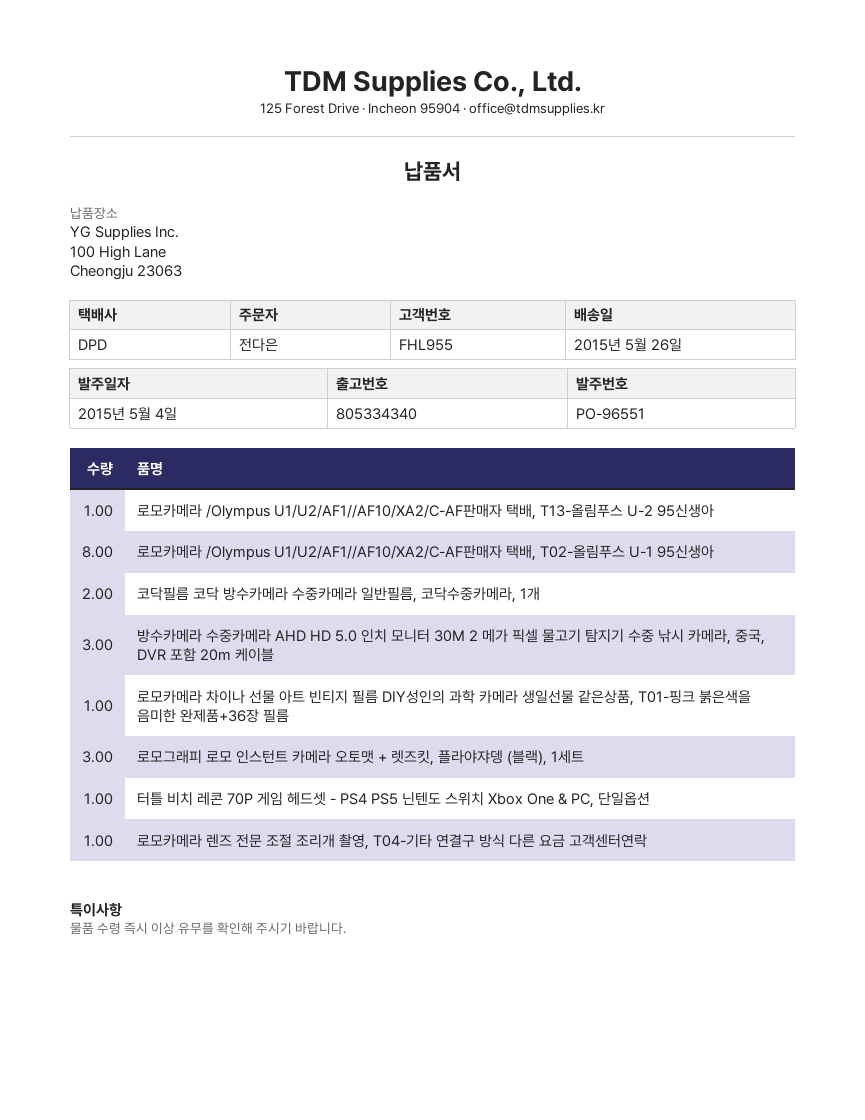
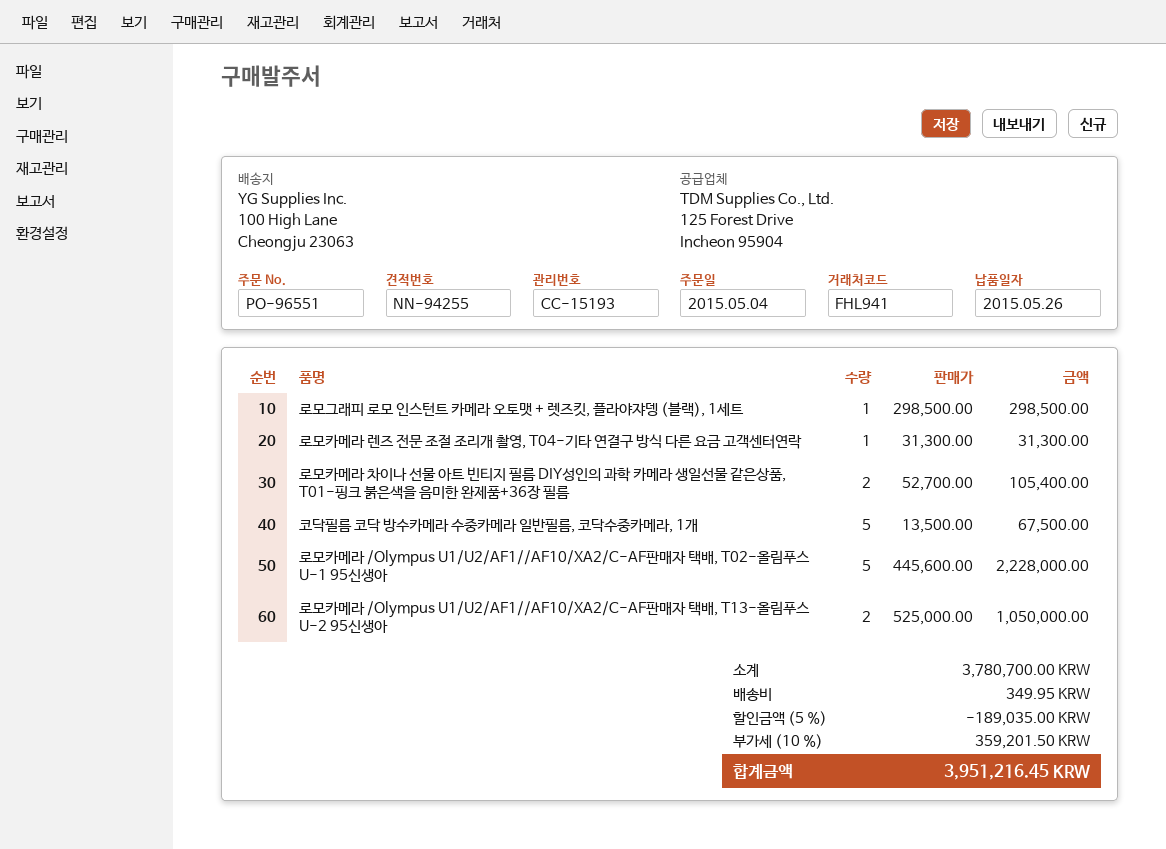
customer number: FHL955 -> FHL941
로모카메라 /Olympus U1/U2/AF1//AF10/XA2/C-AF판매자 택배, T13-올림푸스 U-2 95신생아: 1 -> 2
로모카메라 /Olympus U1/U2/AF1//AF10/XA2/C-AF판매자 택배, T02-올림푸스 U-1 95신생아: 8 -> 5
코닥필름 코닥 방수카메라 수중카메라 일반필름, 코닥수중카메라, 1개: 2 -> 5
방수카메라 수중카메라 AHD HD 5.0 인치 모니터 30M 2 메가 픽셀 물고기 탐지기 수중 낚시 카메라, 중국, DVR 포함 20m 케이블: 3 -> none
로모카메라 차이나 선물 아트 빈티지 필름 DIY성인의 과학 카메라 생일선물 같은상품, T01-핑크 붉은색을 음미한 완제품+36장 필름: 1 -> 2
로모그래피 로모 인스턴트 카메라 오토맷 + 렛즈킷, 플라야쟈뎅 (블랙), 1세트: 3 -> 1
터틀 비치 레콘 70P 게임 헤드셋 - PS4 PS5 닌텐도 스위치 Xbox One & PC, 단일옵션: 1 -> none

